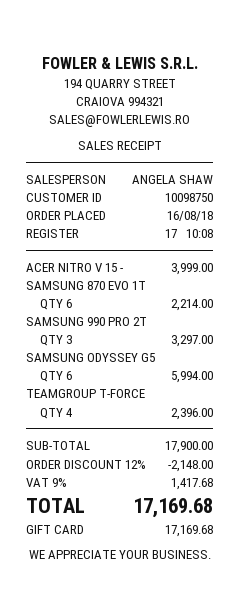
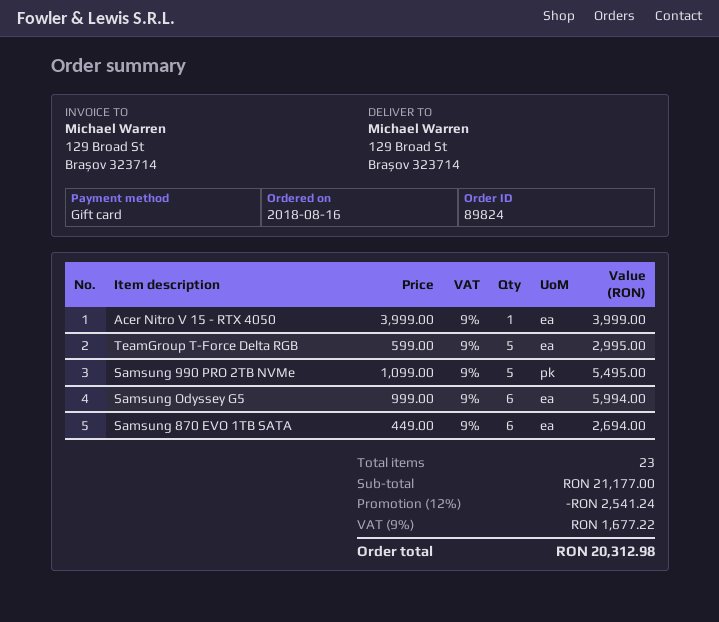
SAMSUNG 870 EVO 1T: 6 for 2214.00 -> 6 for 2694.00
SAMSUNG 990 PRO 2T: 3 for 3297.00 -> 5 for 5495.00
TEAMGROUP T-FORCE: 4 for 2396.00 -> 5 for 2995.00
subtotal: 17900.00 -> 21177.00
discount: 12% = 2148.00 -> 12% = 2541.24
tax: 9% = 1417.68 -> 9% = 1677.22
total: 17169.68 -> 20312.98

